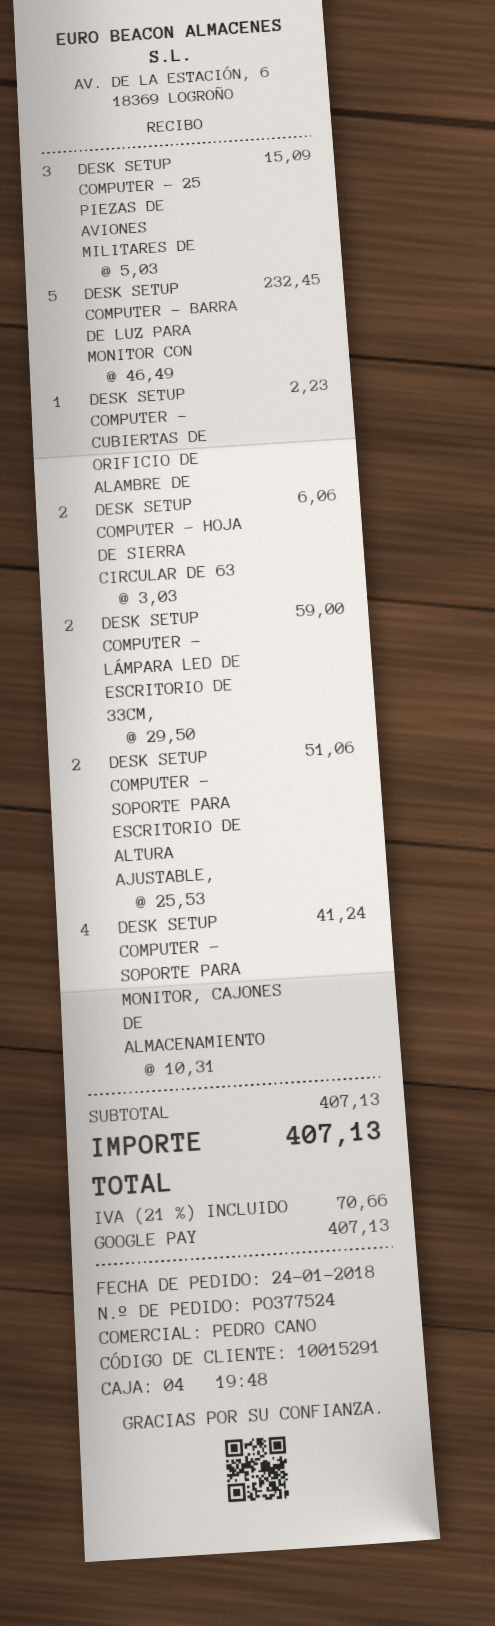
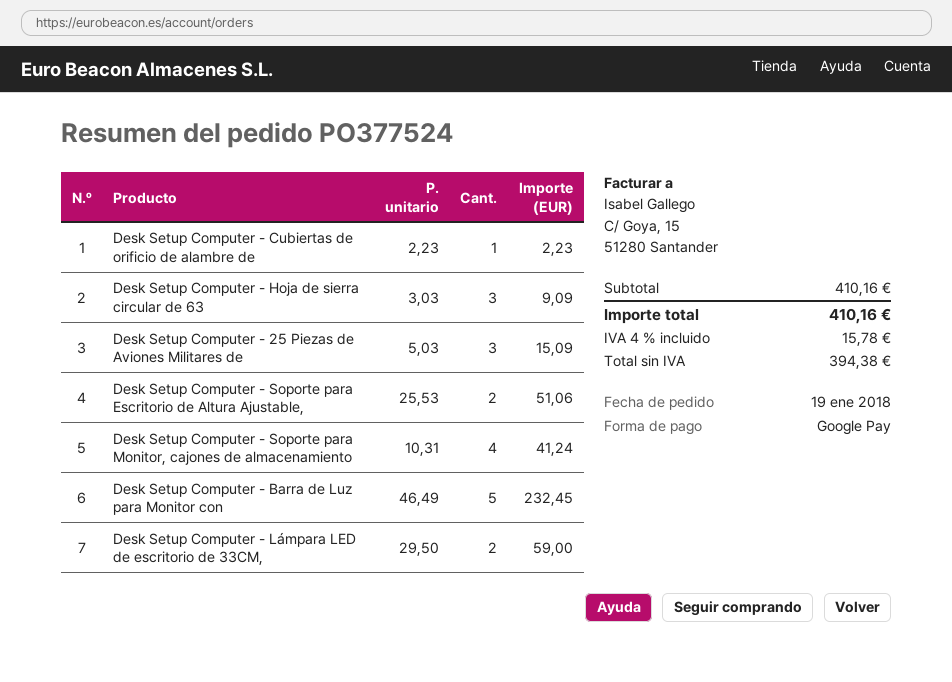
order date: 2018-01-24 -> 2018-01-19
DESK SETUP COMPUTER - HOJA DE SIERRA CIRCULAR DE 63: 2 x 3.03 = 6.06 -> 3 x 3.03 = 9.09
subtotal: 407.13 -> 410.16
tax: 21% = 70.66 -> 4% = 15.78
total: 407.13 -> 410.16

